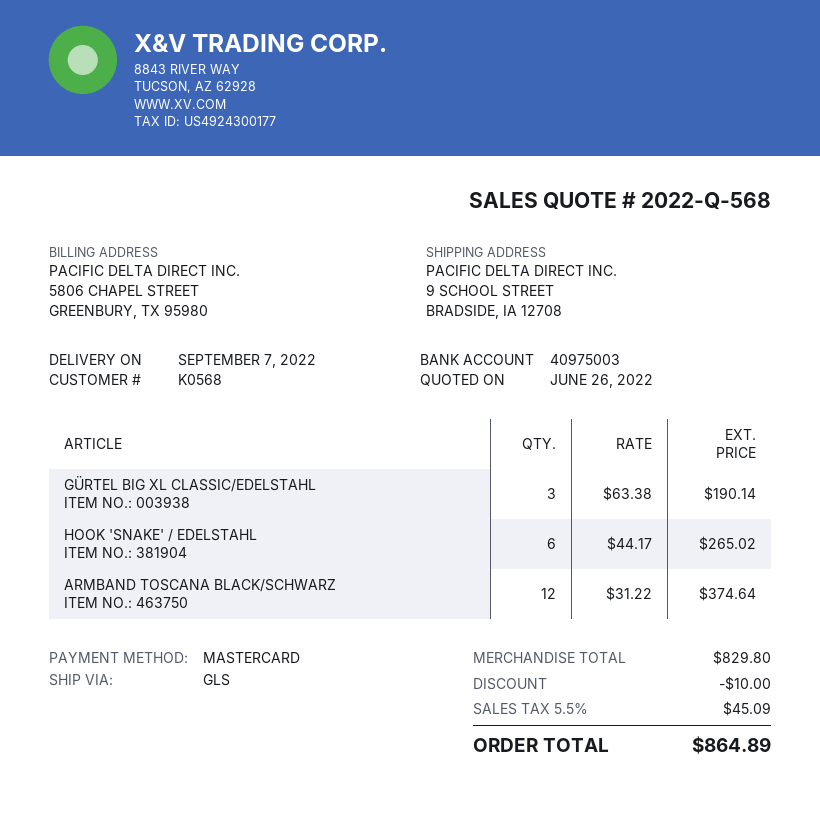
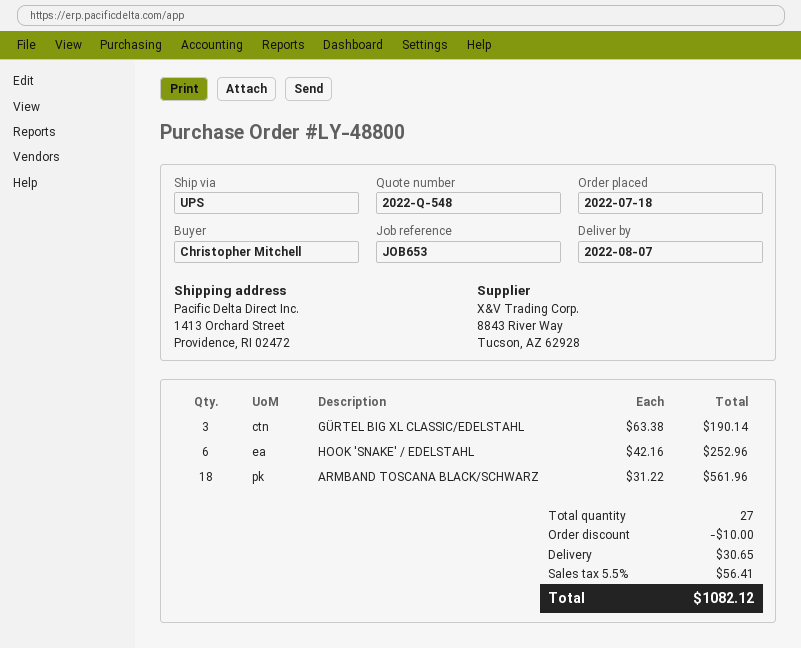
quote number: 2022-Q-568 -> 2022-Q-548
delivery date: 2022-09-07 -> 2022-08-07
shipping method: GLS -> UPS
ship to: 9 SCHOOL STREET, BRADSIDE, IA 12708 -> 1413 Orchard Street, Providence, RI 02472
HOOK 'SNAKE' / EDELSTAHL: 6 x 44.17 = 265.02 -> 6 x 42.16 = 252.96
ARMBAND TOSCANA BLACK/SCHWARZ: 12 x 31.22 = 374.64 -> 18 x 31.22 = 561.96
shipping: none -> 30.65
tax: 5.5% = 45.09 -> 5.5% = 56.41
total: 864.89 -> 1082.12

